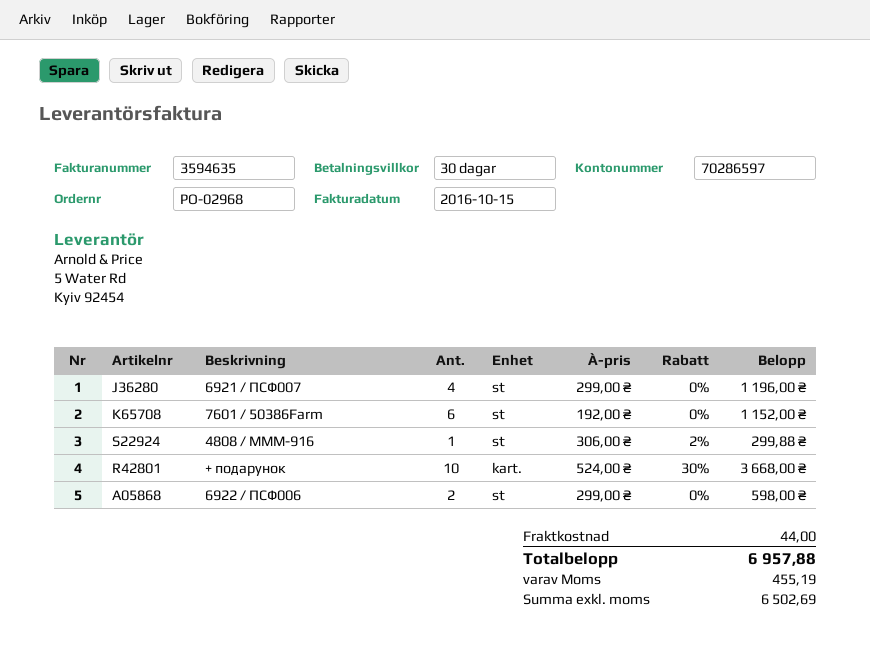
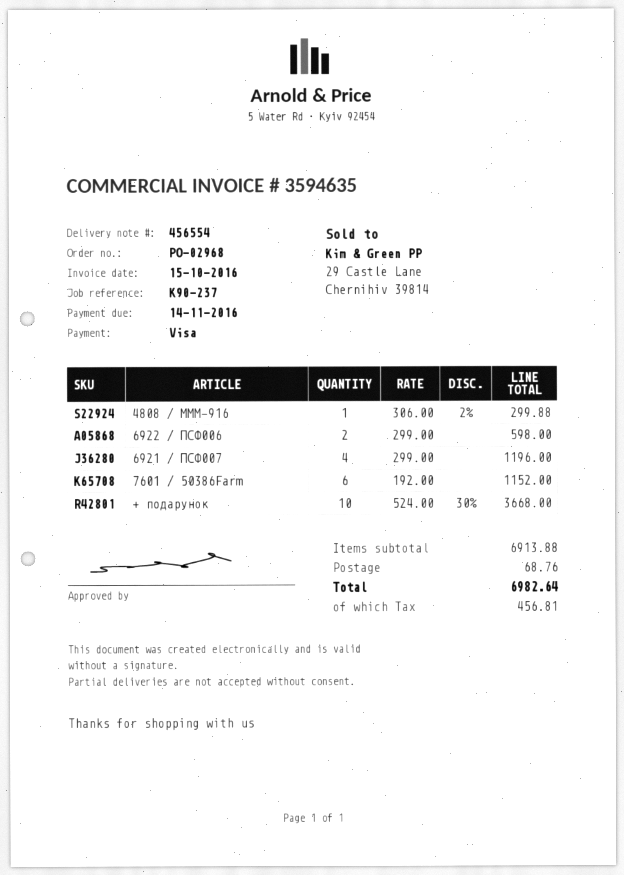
shipping: 44.00 -> 68.76
tax: 455.19 -> 456.81
total: 6957.88 -> 6982.64

